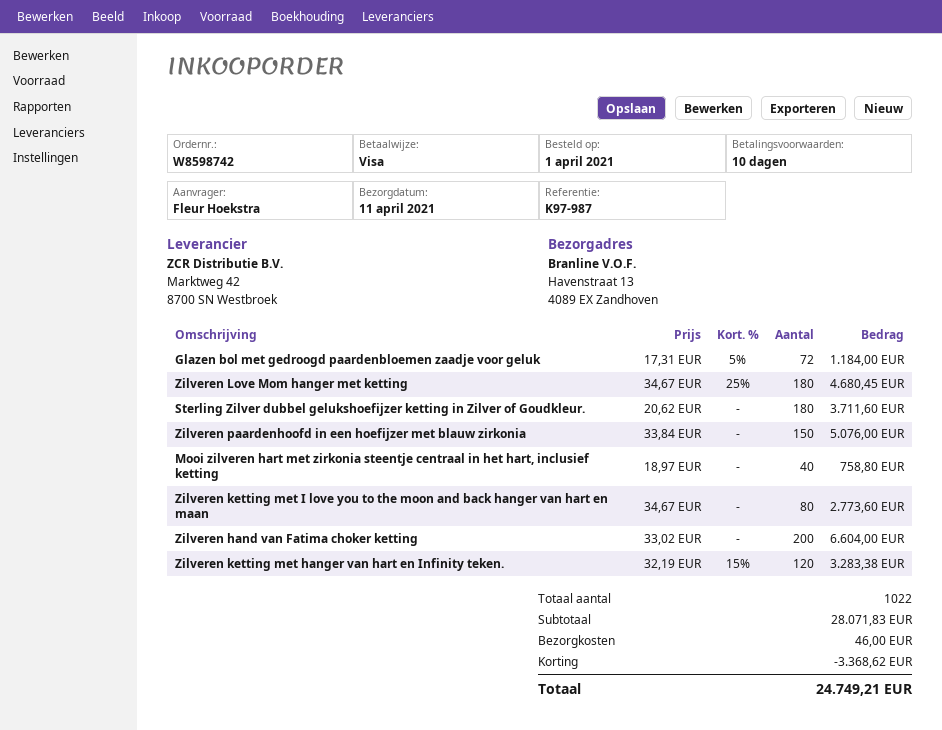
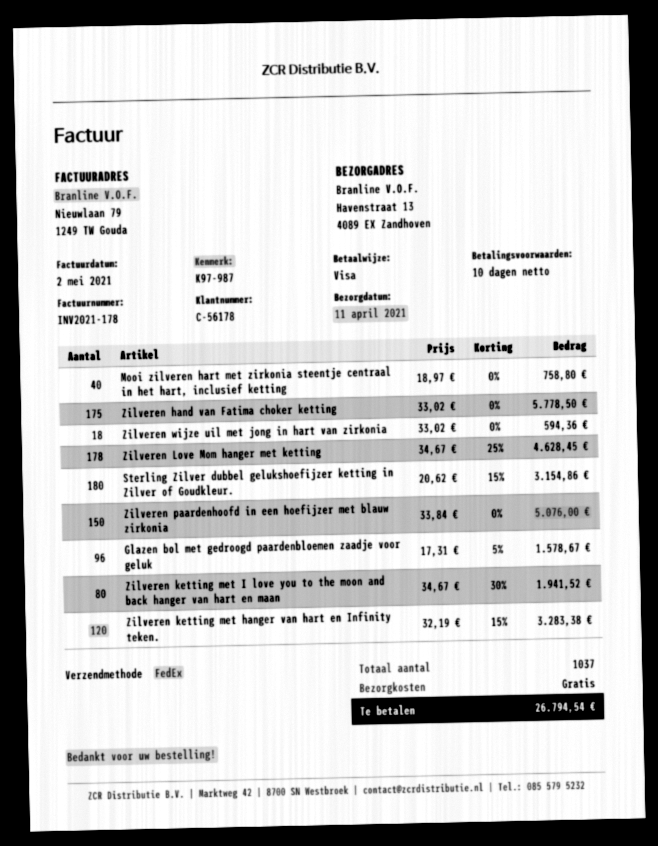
Glazen bol met gedroogd paardenbloemen zaadje voor geluk: 72 x 17.31 - 5% = 1184.00 -> 96 x 17.31 - 5% = 1578.67
Zilveren Love Mom hanger met ketting: 180 x 34.67 - 25% = 4680.45 -> 178 x 34.67 - 25% = 4628.45
Sterling Zilver dubbel gelukshoefijzer ketting in Zilver of Goudkleur.: 180 x 20.62 = 3711.60 -> 180 x 20.62 - 15% = 3154.86
Zilveren ketting met I love you to the moon and back hanger van hart en maan: 80 x 34.67 = 2773.60 -> 80 x 34.67 - 30% = 1941.52
Zilveren hand van Fatima choker ketting: 200 x 33.02 = 6604.00 -> 175 x 33.02 = 5778.50
Zilveren wijze uil met jong in hart van zirkonia: none -> 18 x 33.02 = 594.36
total quantity: 1022 -> 1037
discount: 3368.62 -> none
shipping: 46.00 -> 0.00
total: 24749.21 -> 26794.54

